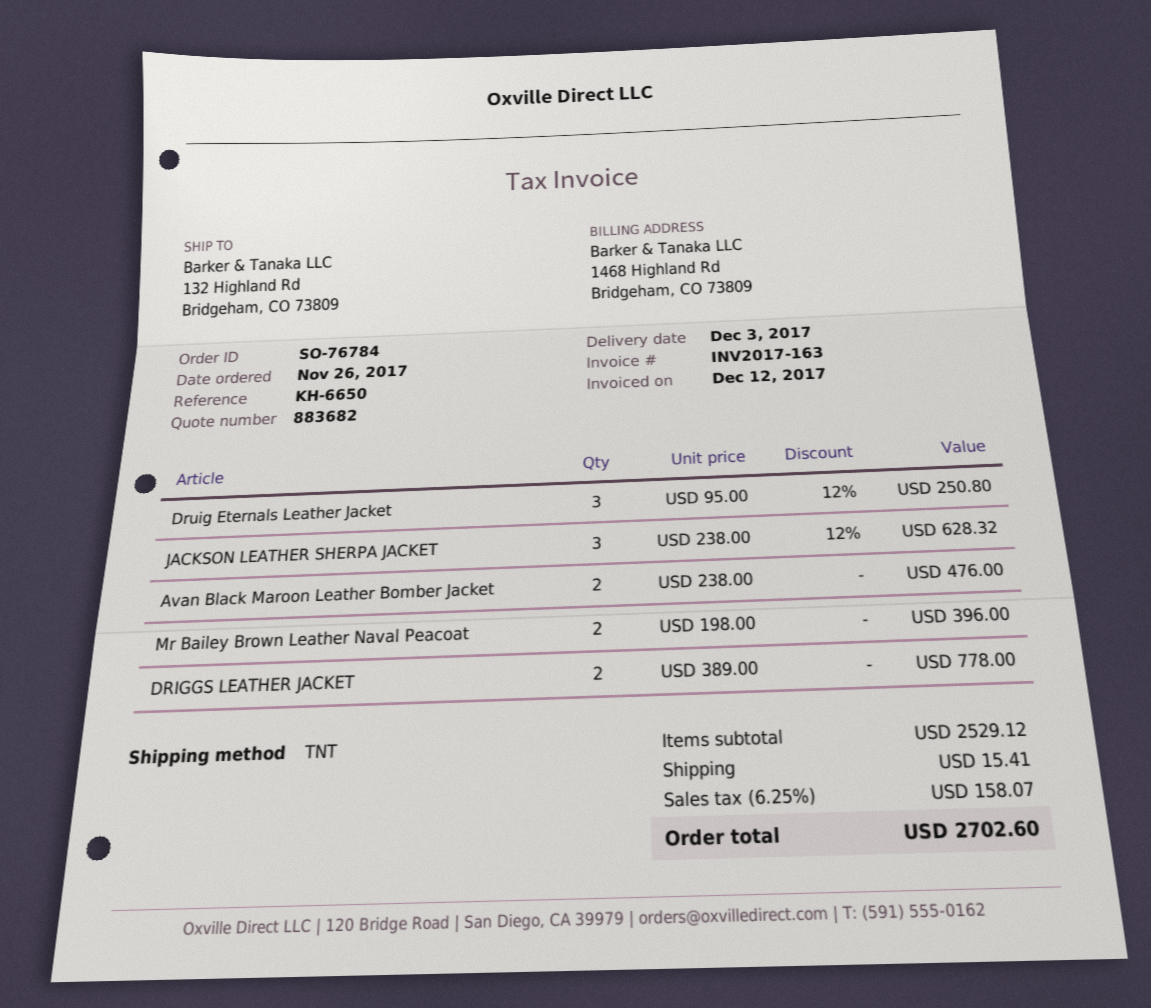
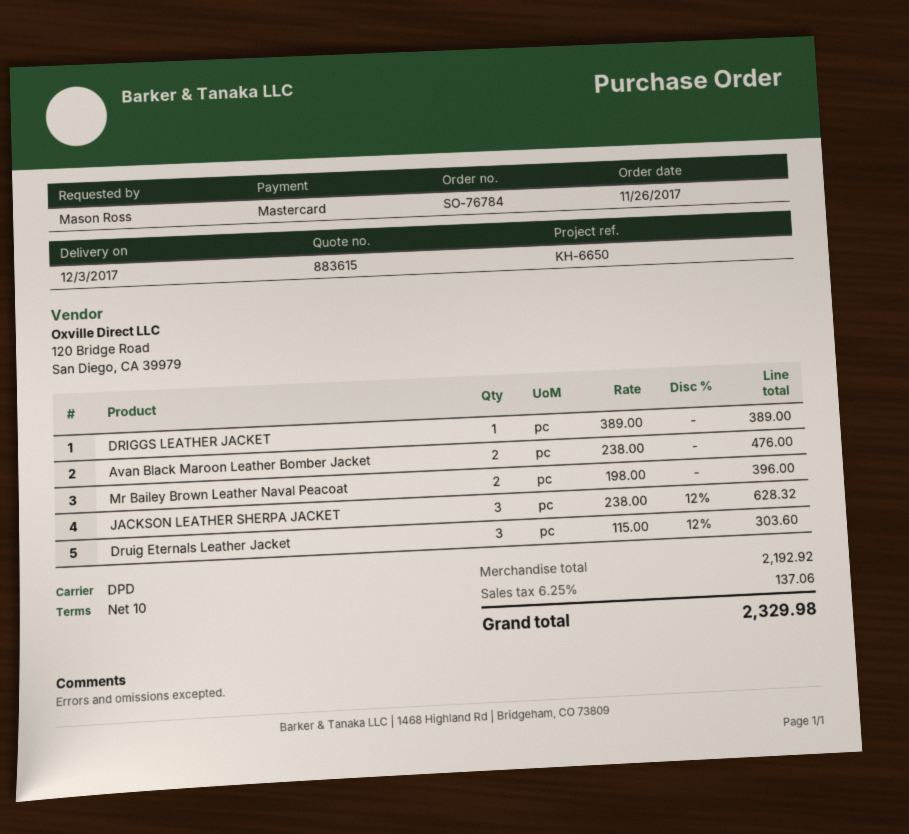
quote number: 883682 -> 883615
shipping method: TNT -> DPD
Druig Eternals Leather Jacket: 3 x 95.00 - 12% = 250.80 -> 3 x 115.00 - 12% = 303.60
DRIGGS LEATHER JACKET: 2 x 389.00 = 778.00 -> 1 x 389.00 = 389.00
subtotal: 2529.12 -> 2192.92
shipping: 15.41 -> none
tax: 6.25% = 158.07 -> 6.25% = 137.06
total: 2702.60 -> 2329.98

